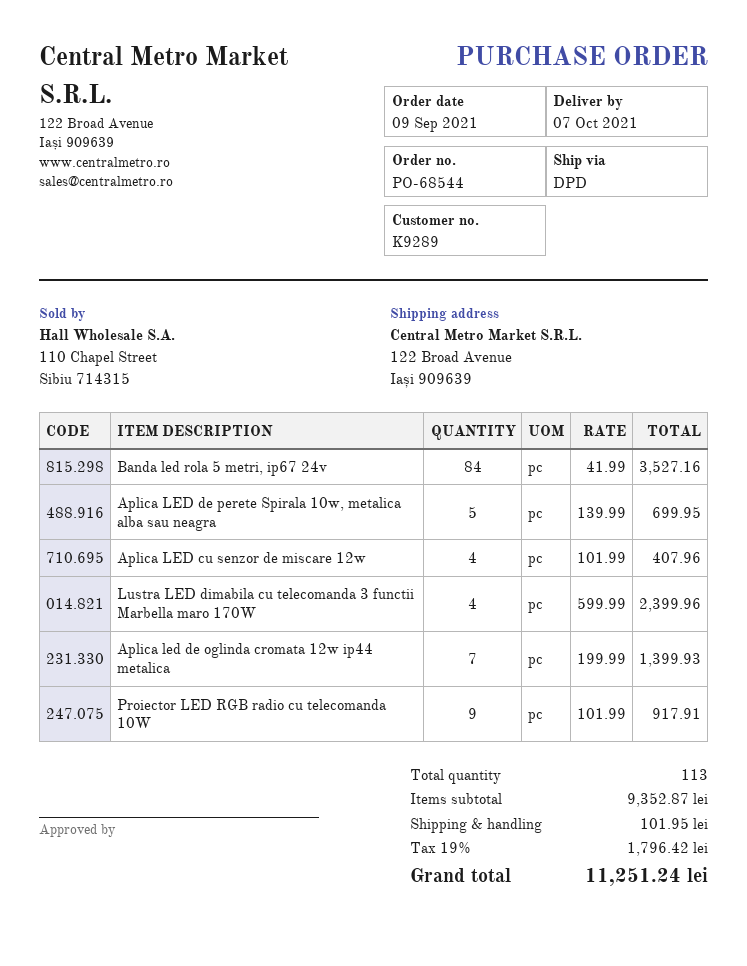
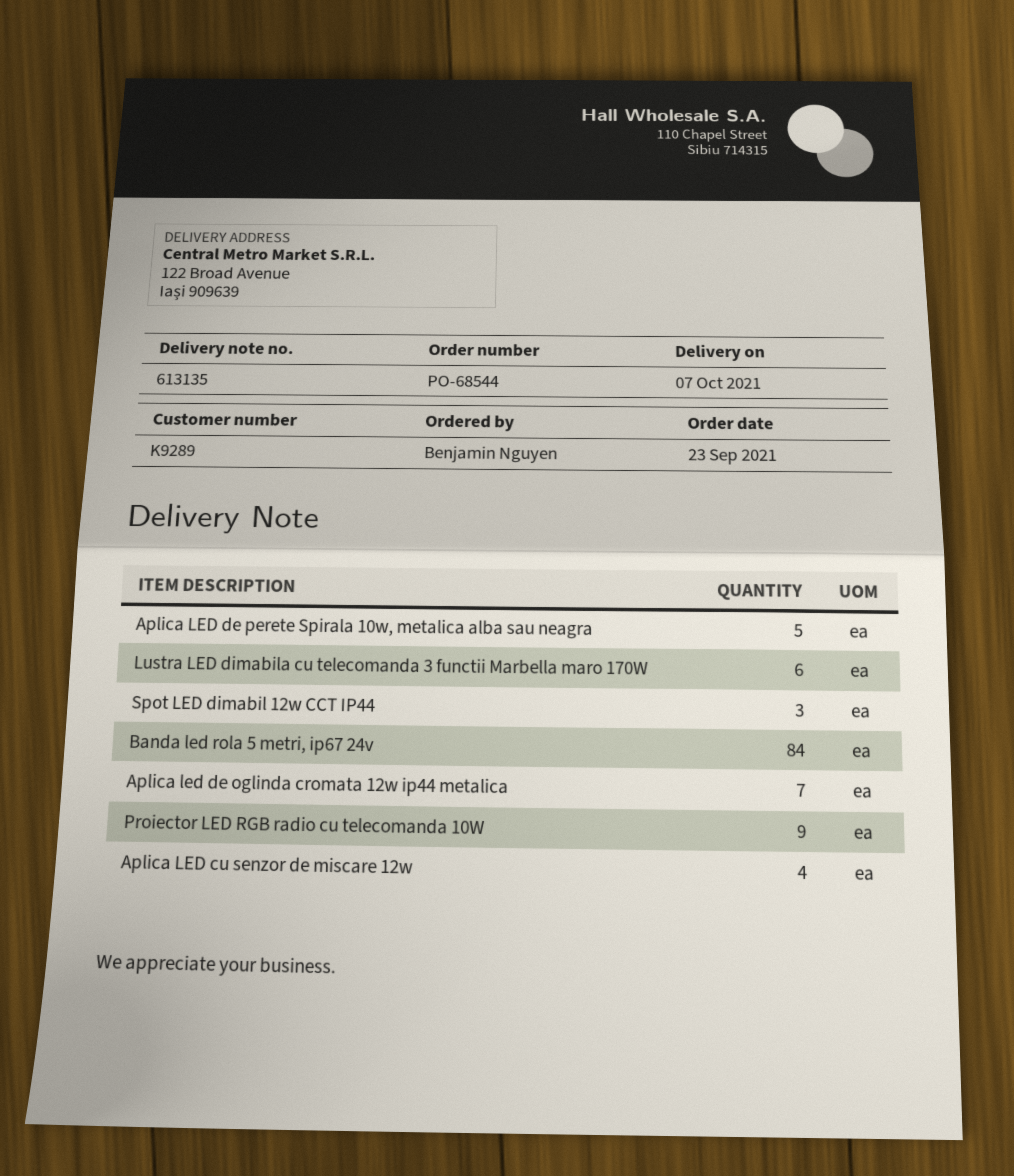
order date: 2021-09-09 -> 2021-09-23
Lustra LED dimabila cu telecomanda 3 functii Marbella maro 170W: 4 -> 6
Spot LED dimabil 12w CCT IP44: none -> 3

